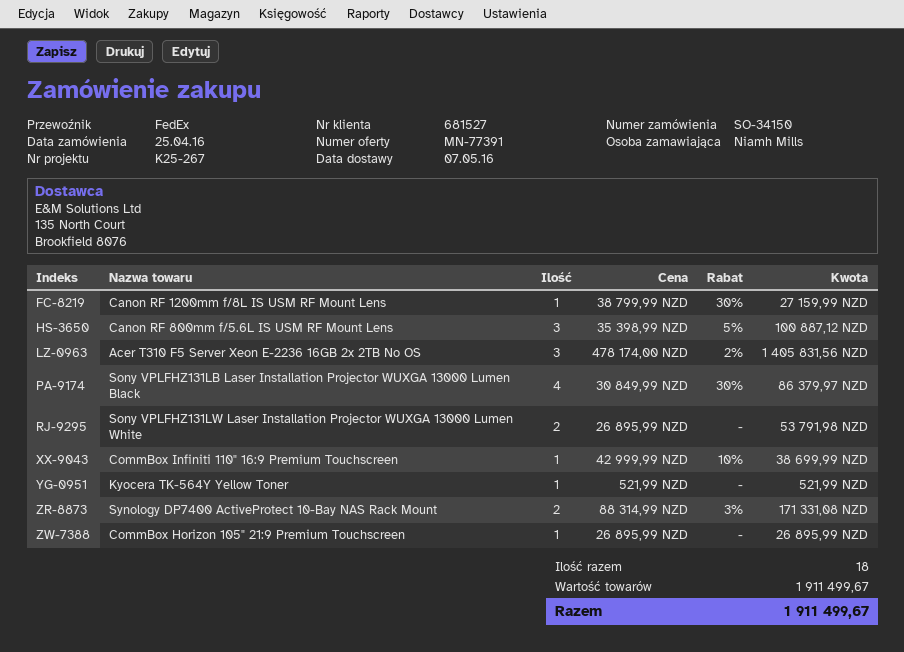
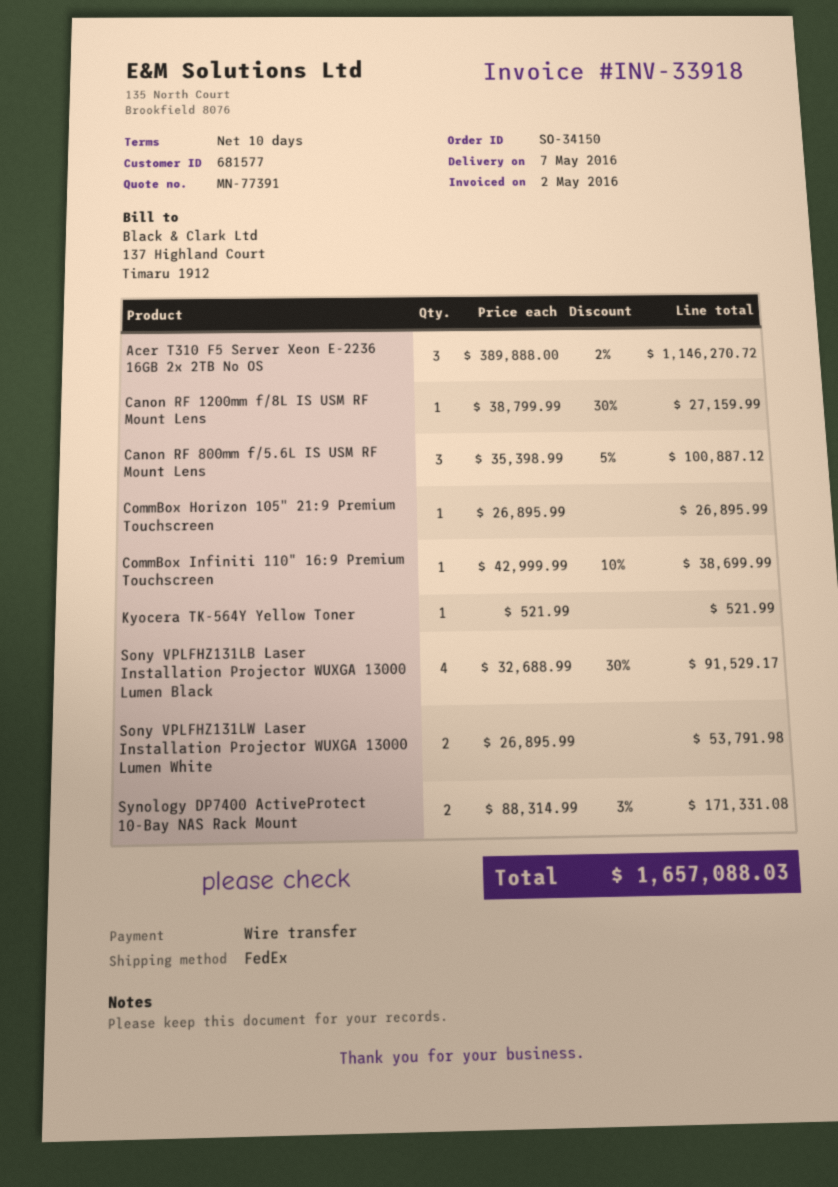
customer number: 681527 -> 681577
Acer T310 F5 Server Xeon E-2236 16GB 2x 2TB No OS: 3 x 478174.00 - 2% = 1405831.56 -> 3 x 389888.00 - 2% = 1146270.72
Sony VPLFHZ131LB Laser Installation Projector WUXGA 13000 Lumen Black: 4 x 30849.99 - 30% = 86379.97 -> 4 x 32688.99 - 30% = 91529.17
total: 1911499.67 -> 1657088.03

